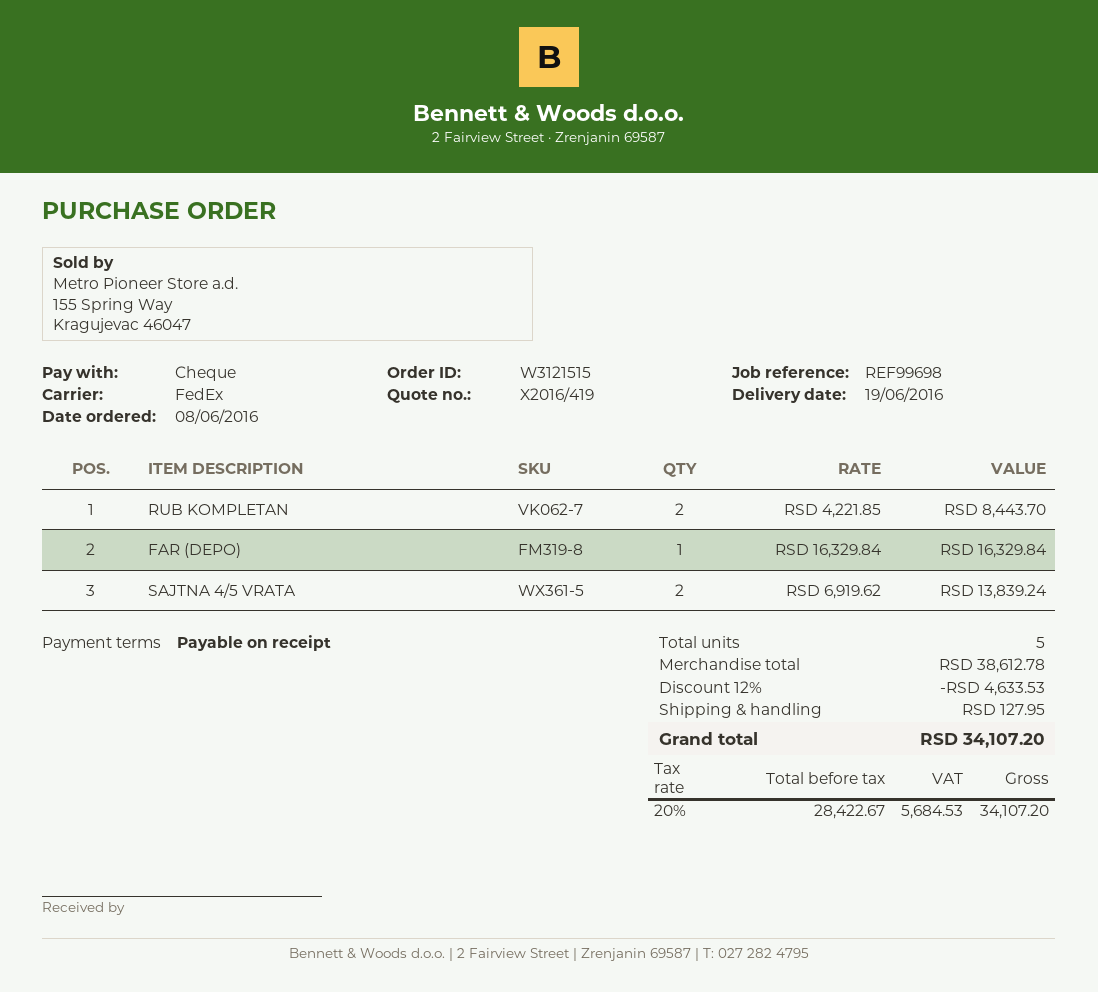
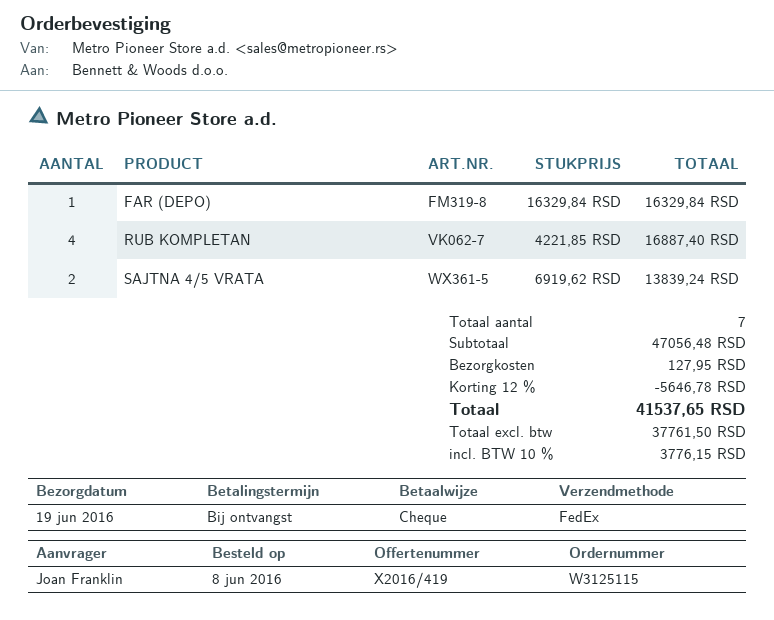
order number: W3121515 -> W3125115
RUB KOMPLETAN: 2 x 4221.85 = 8443.70 -> 4 x 4221.85 = 16887.40
total quantity: 5 -> 7
subtotal: 38612.78 -> 47056.48
discount: 12% = 4633.53 -> 12% = 5646.78
net: 28422.67 -> 37761.50
tax: 20% = 5684.53 -> 10% = 3776.15
total: 34107.20 -> 41537.65

